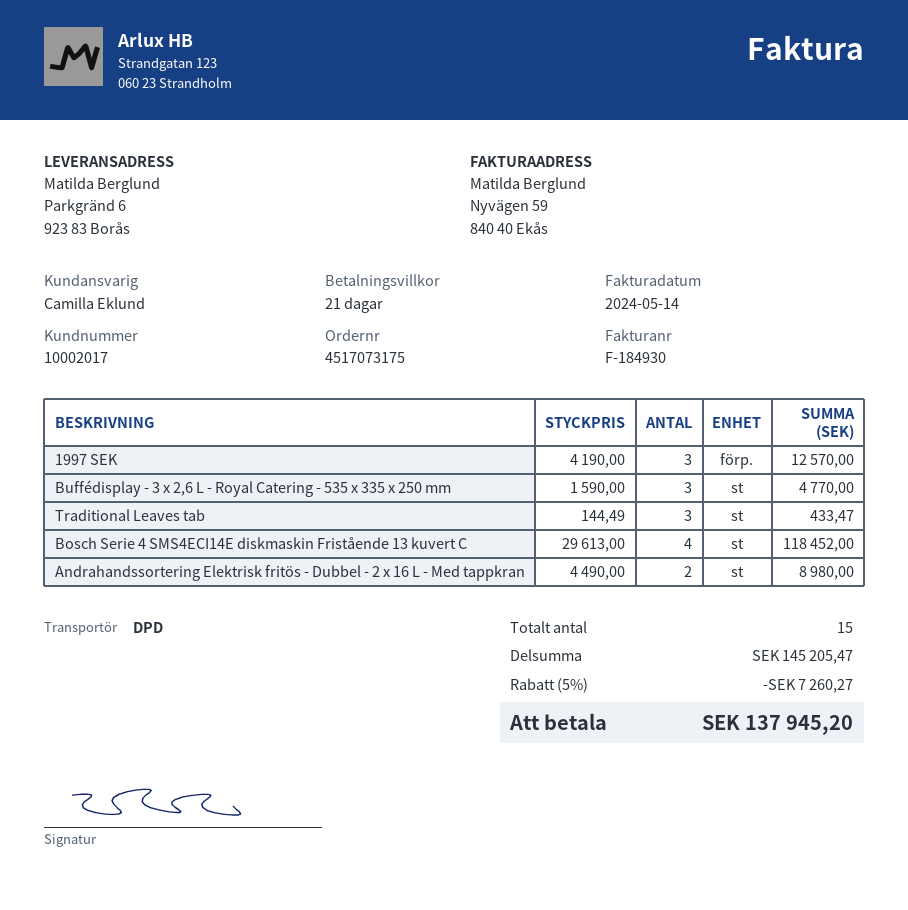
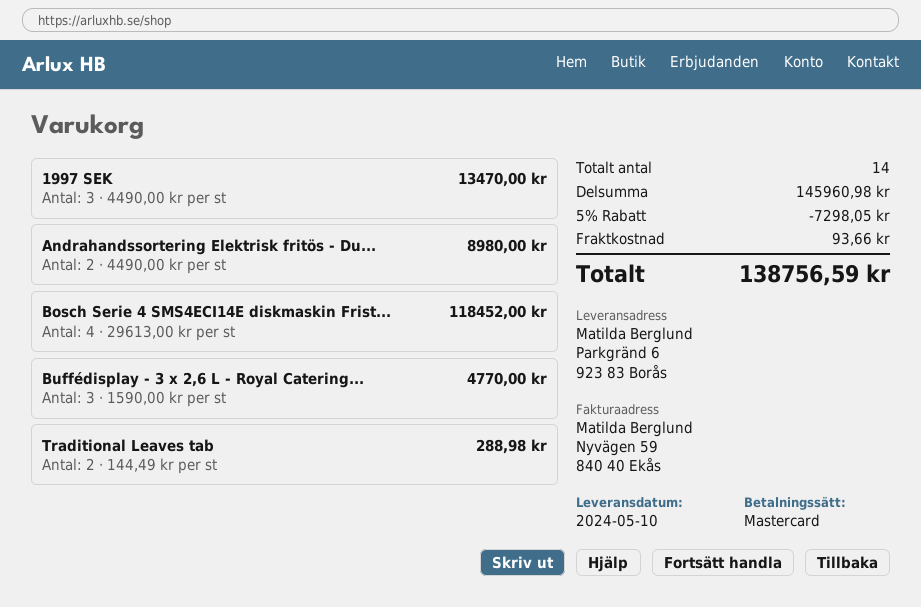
1997 SEK: 3 x 4190.00 = 12570.00 -> 3 x 4490.00 = 13470.00
Traditional Leaves tab: 3 x 144.49 = 433.47 -> 2 x 144.49 = 288.98
total quantity: 15 -> 14
subtotal: 145205.47 -> 145960.98
discount: 5% = 7260.27 -> 5% = 7298.05
shipping: none -> 93.66
total: 137945.20 -> 138756.59

